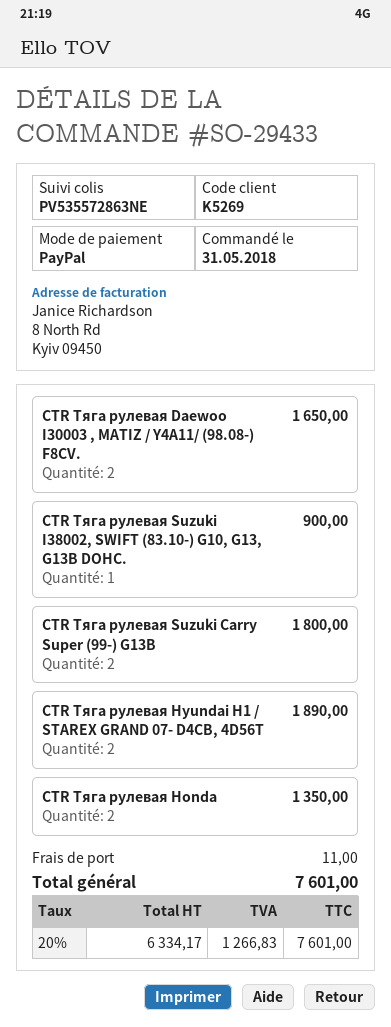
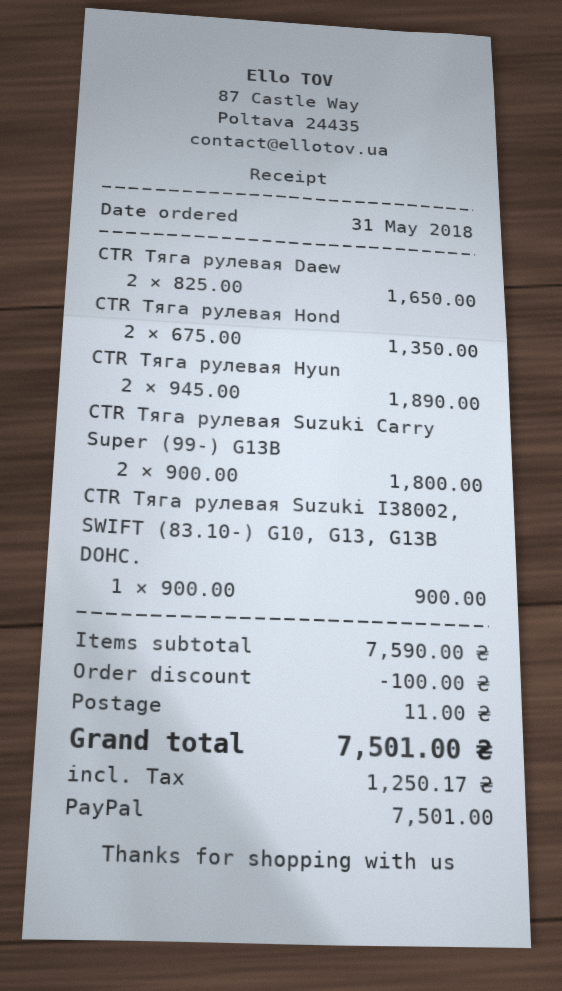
discount: none -> 100.00
tax: 1266.83 -> 1250.17
total: 7601.00 -> 7501.00

